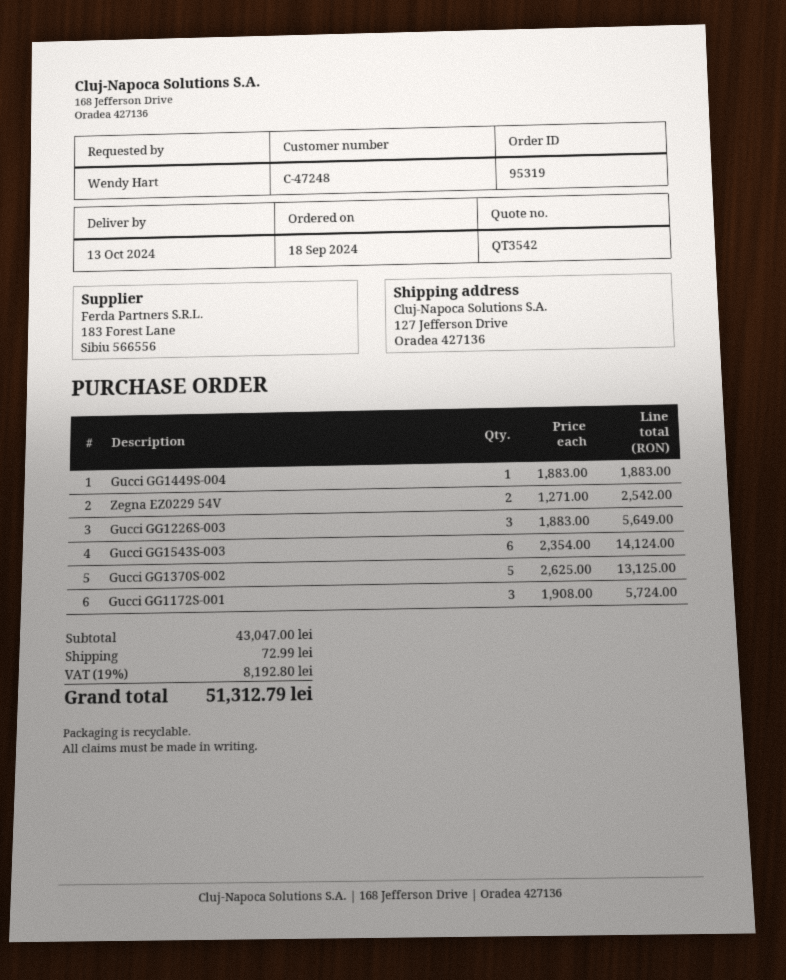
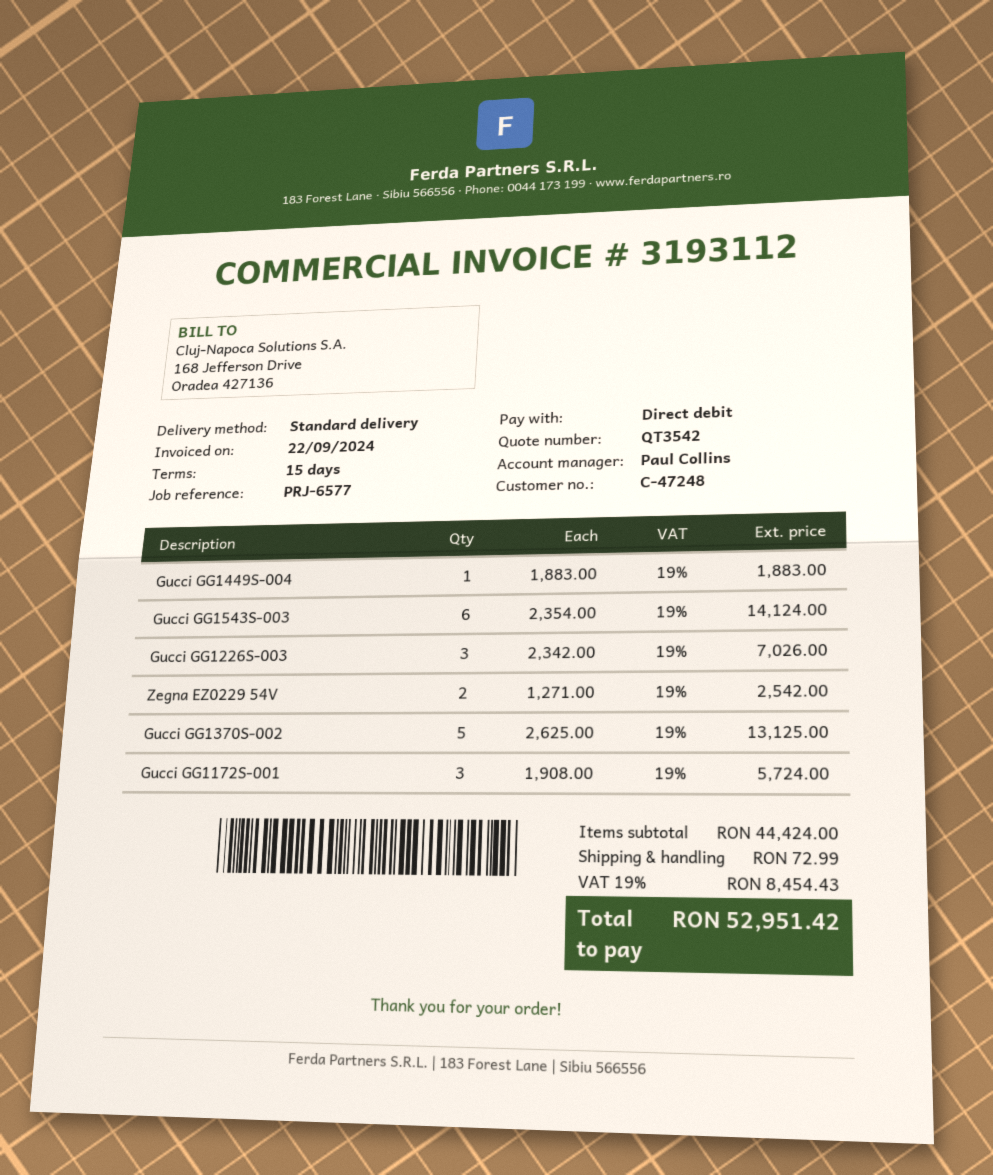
Gucci GG1226S-003: 3 x 1883.00 = 5649.00 -> 3 x 2342.00 = 7026.00
subtotal: 43047.00 -> 44424.00
tax: 19% = 8192.80 -> 19% = 8454.43
total: 51312.79 -> 52951.42

